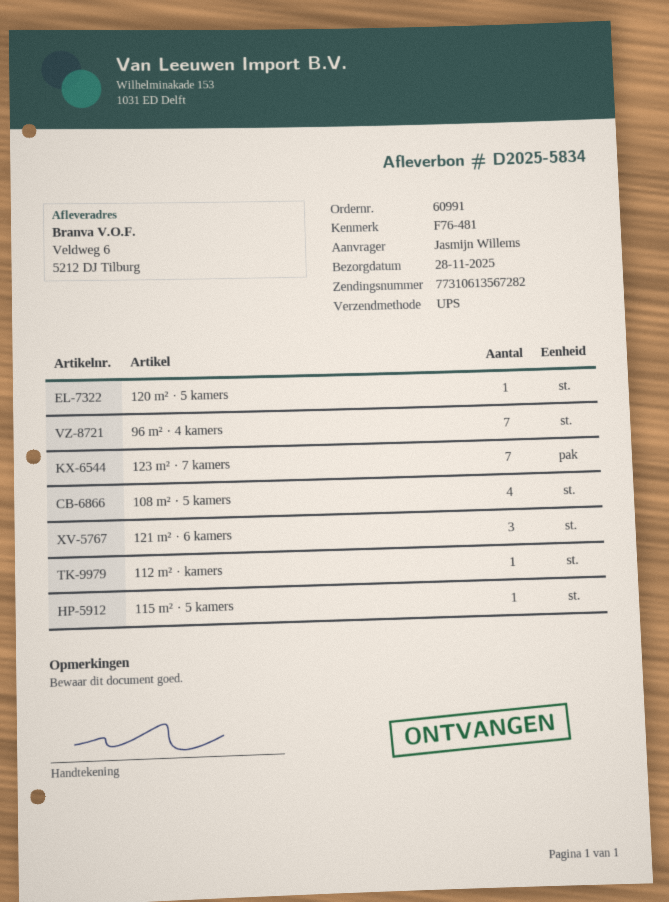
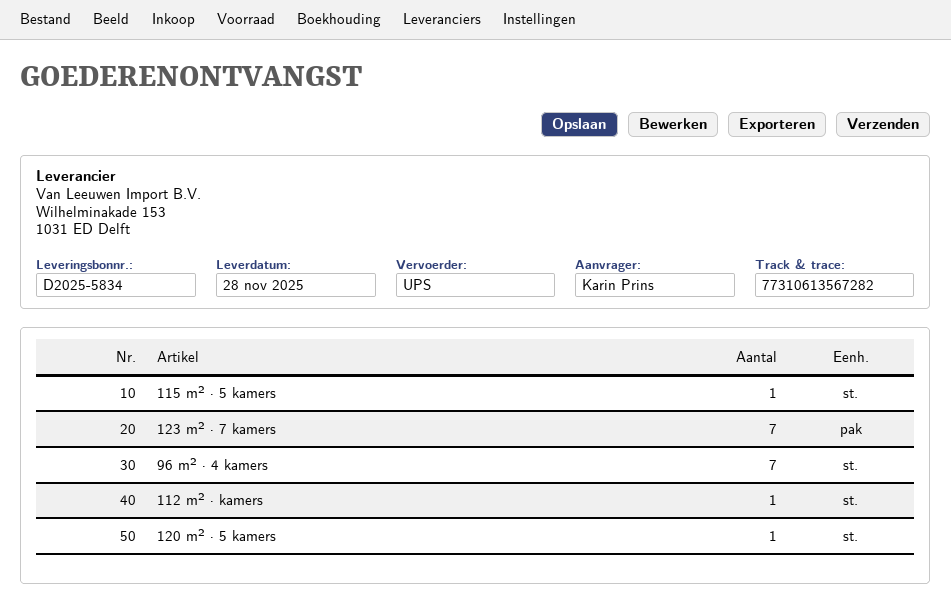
ordered by: Jasmijn Willems -> Karin Prins
108 m² · 5 kamers: 4 -> none
121 m² · 6 kamers: 3 -> none

